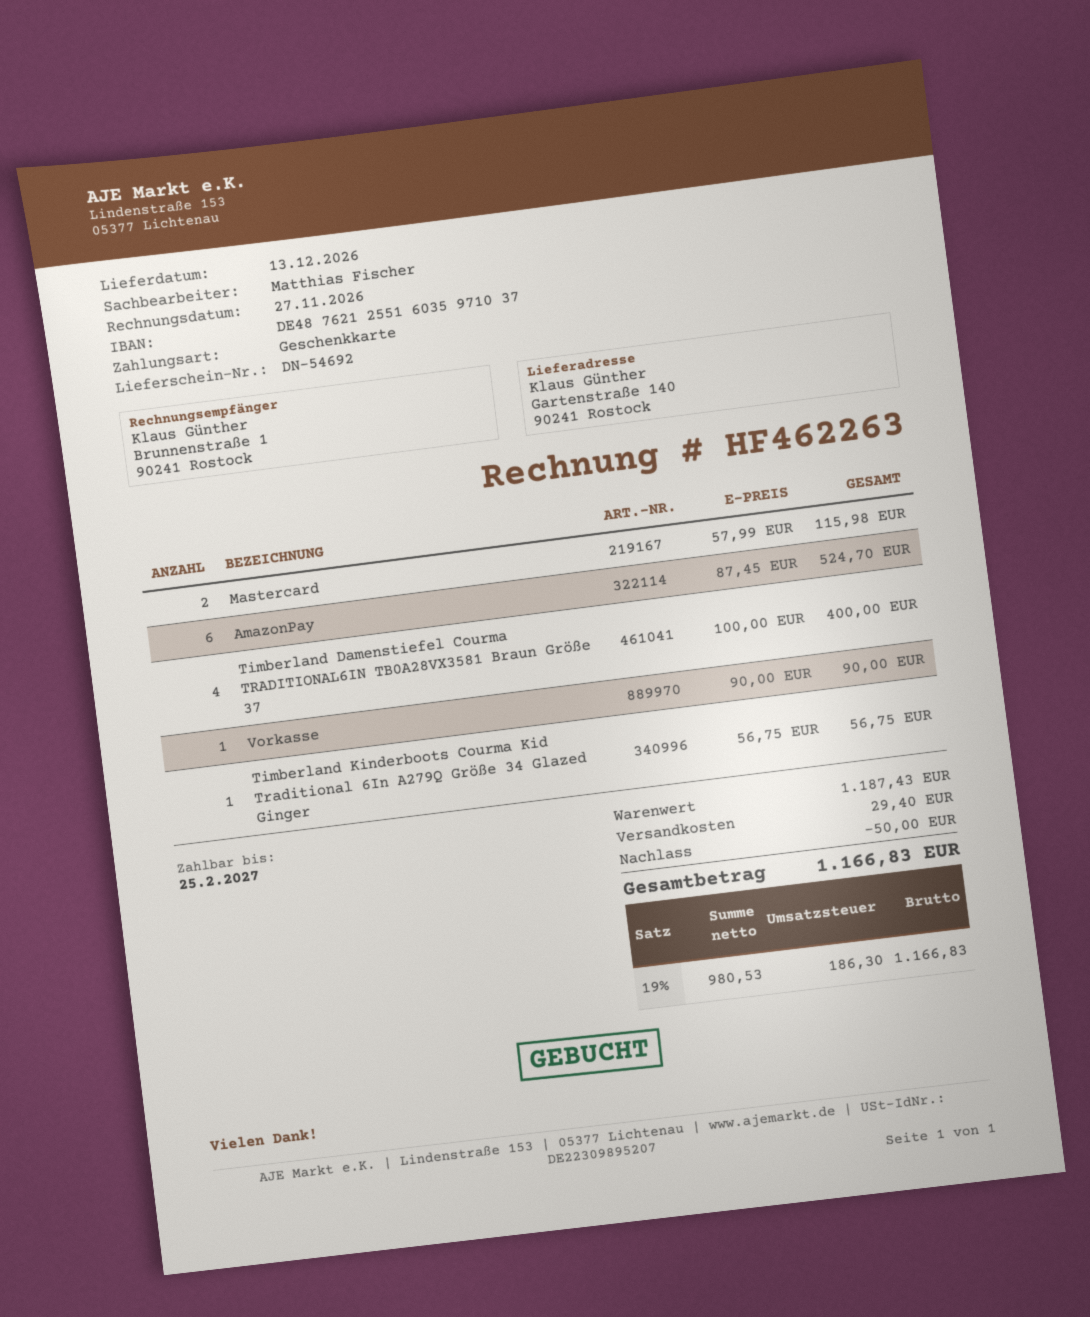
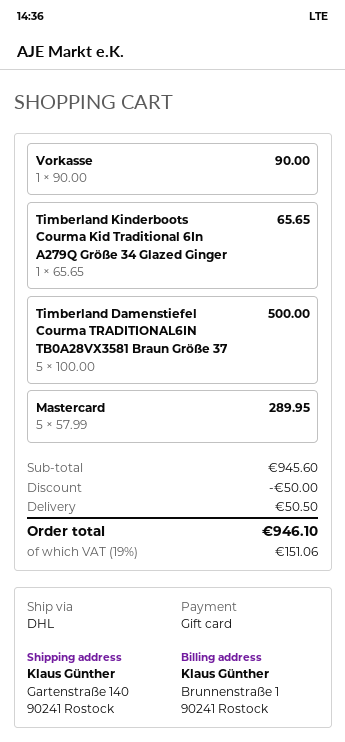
Mastercard: 2 x 57.99 = 115.98 -> 5 x 57.99 = 289.95
AmazonPay: 6 x 87.45 = 524.70 -> none
Timberland Damenstiefel Courma TRADITIONAL6IN TB0A28VX3581 Braun Größe 37: 4 x 100.00 = 400.00 -> 5 x 100.00 = 500.00
Timberland Kinderboots Courma Kid Traditional 6In A279Q Größe 34 Glazed Ginger: 1 x 56.75 = 56.75 -> 1 x 65.65 = 65.65
subtotal: 1187.43 -> 945.60
shipping: 29.40 -> 50.50
tax: 19% = 186.30 -> 19% = 151.06
total: 1166.83 -> 946.10

